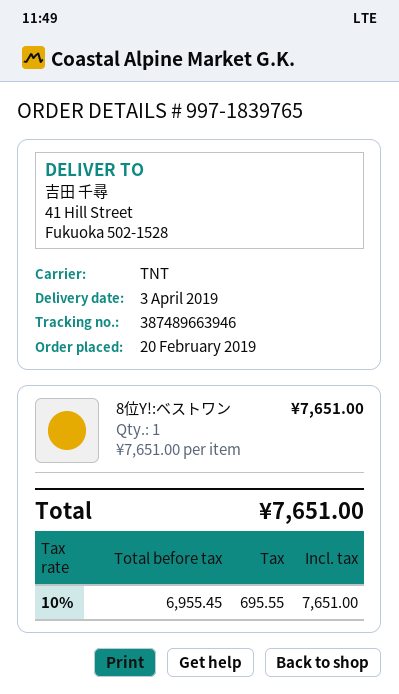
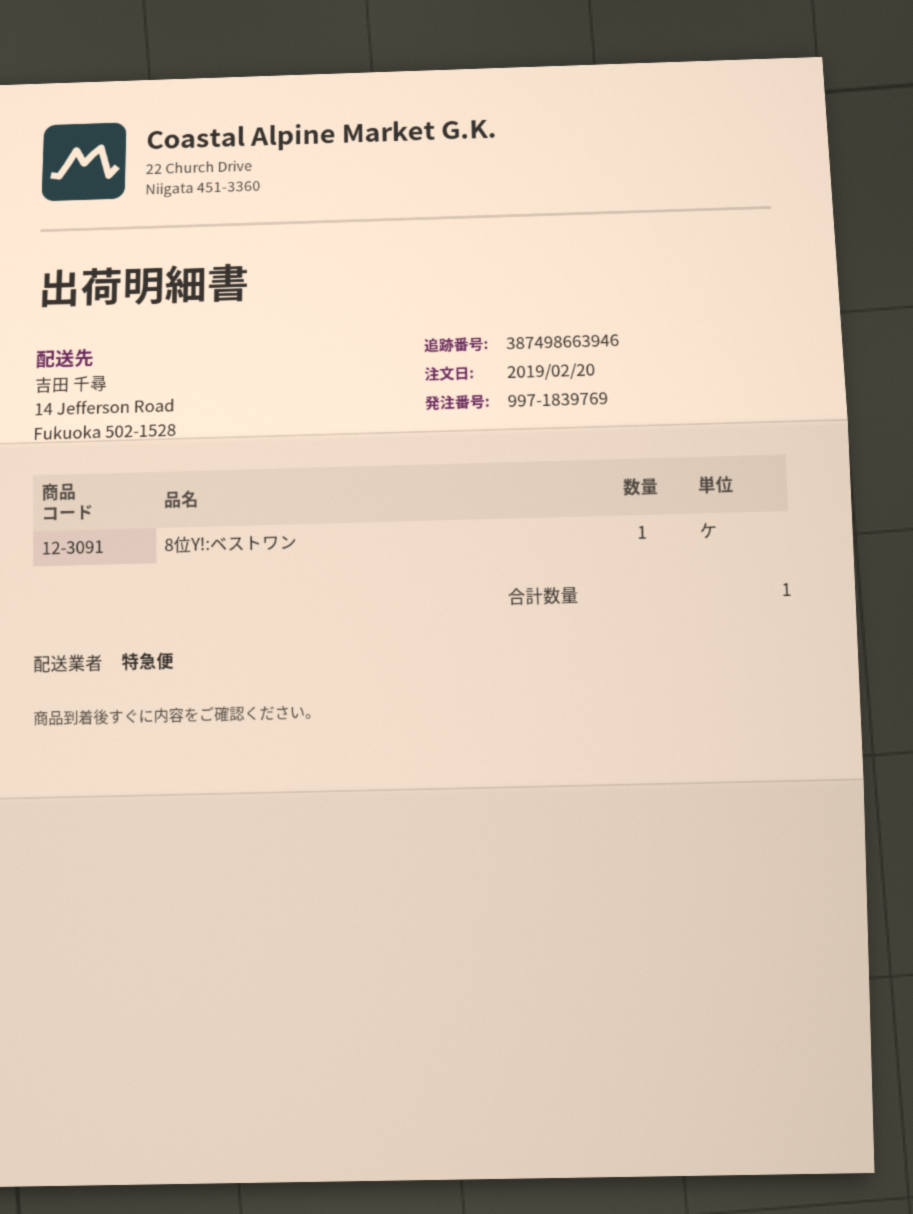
order number: 997-1839765 -> 997-1839769
shipping method: TNT -> express
tracking number: 387489663946 -> 387498663946
ship to: 41 Hill Street, Fukuoka 502-1528 -> 14 Jefferson Road, Fukuoka 502-1528

